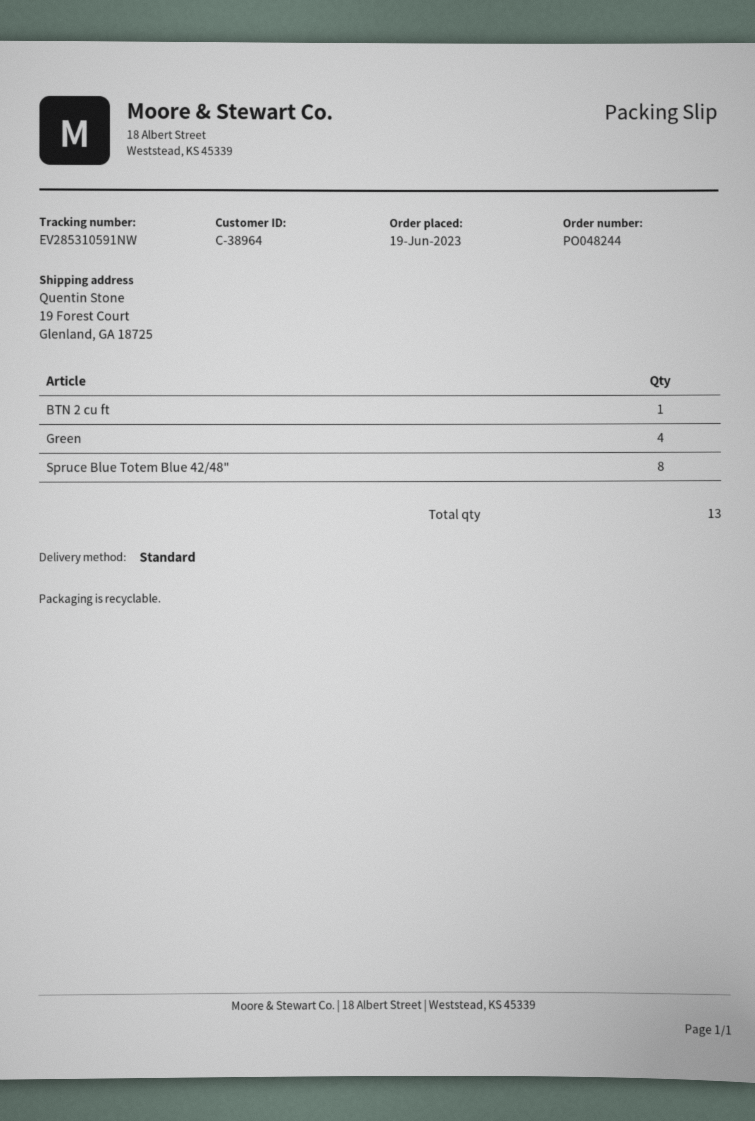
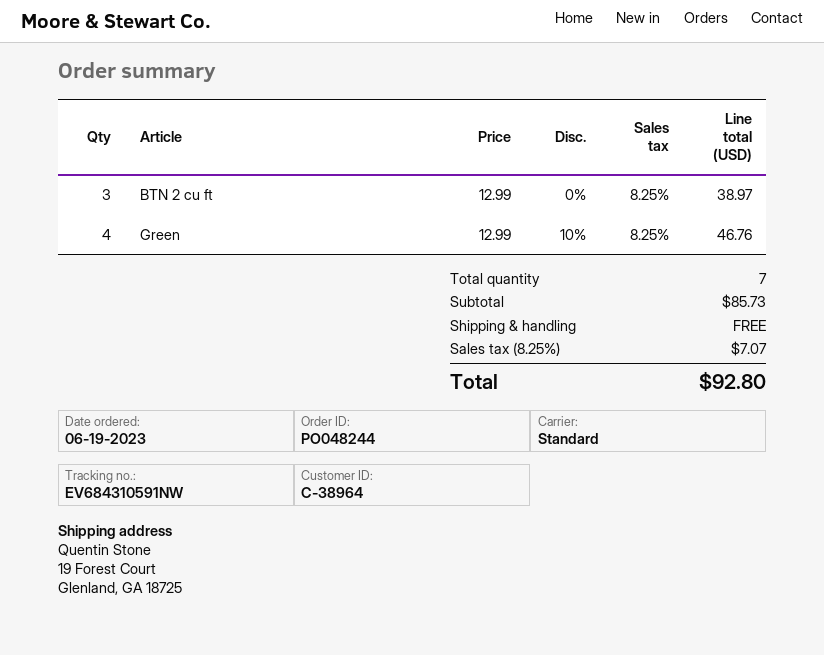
tracking number: EV285310591NW -> EV684310591NW
BTN 2 cu ft: 1 -> 3
Spruce Blue Totem Blue 42/48": 8 -> none
total quantity: 13 -> 7

